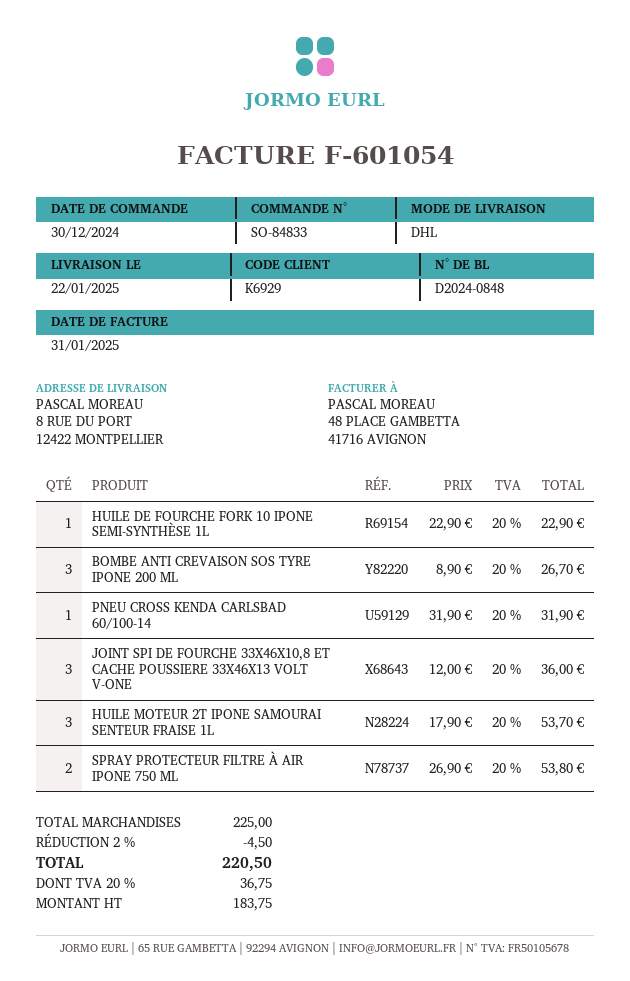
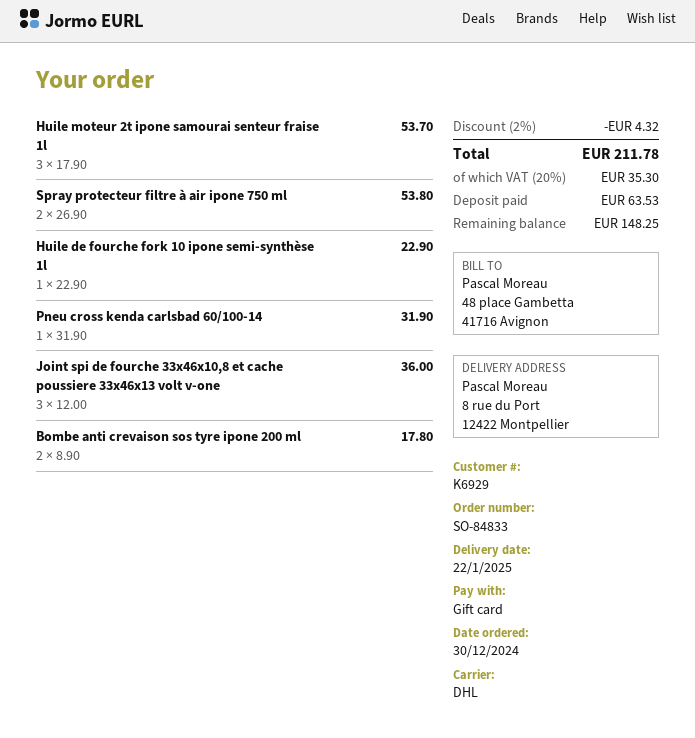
BOMBE ANTI CREVAISON SOS TYRE IPONE 200 ML: 3 x 8.90 = 26.70 -> 2 x 8.90 = 17.80
discount: 2% = 4.50 -> 2% = 4.32
tax: 20% = 36.75 -> 20% = 35.30
total: 220.50 -> 211.78

